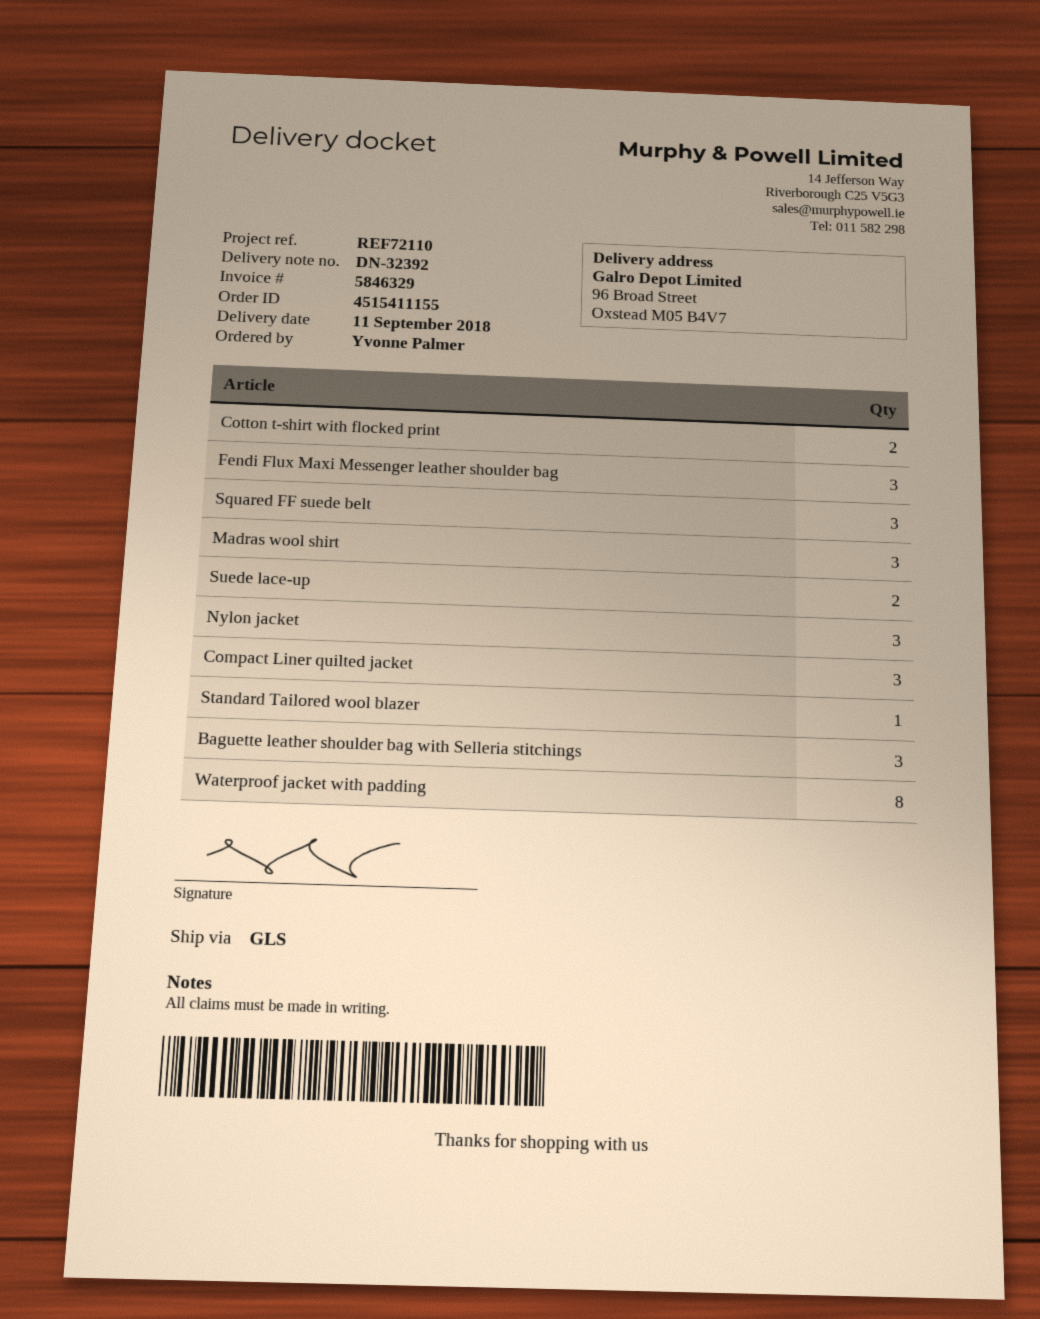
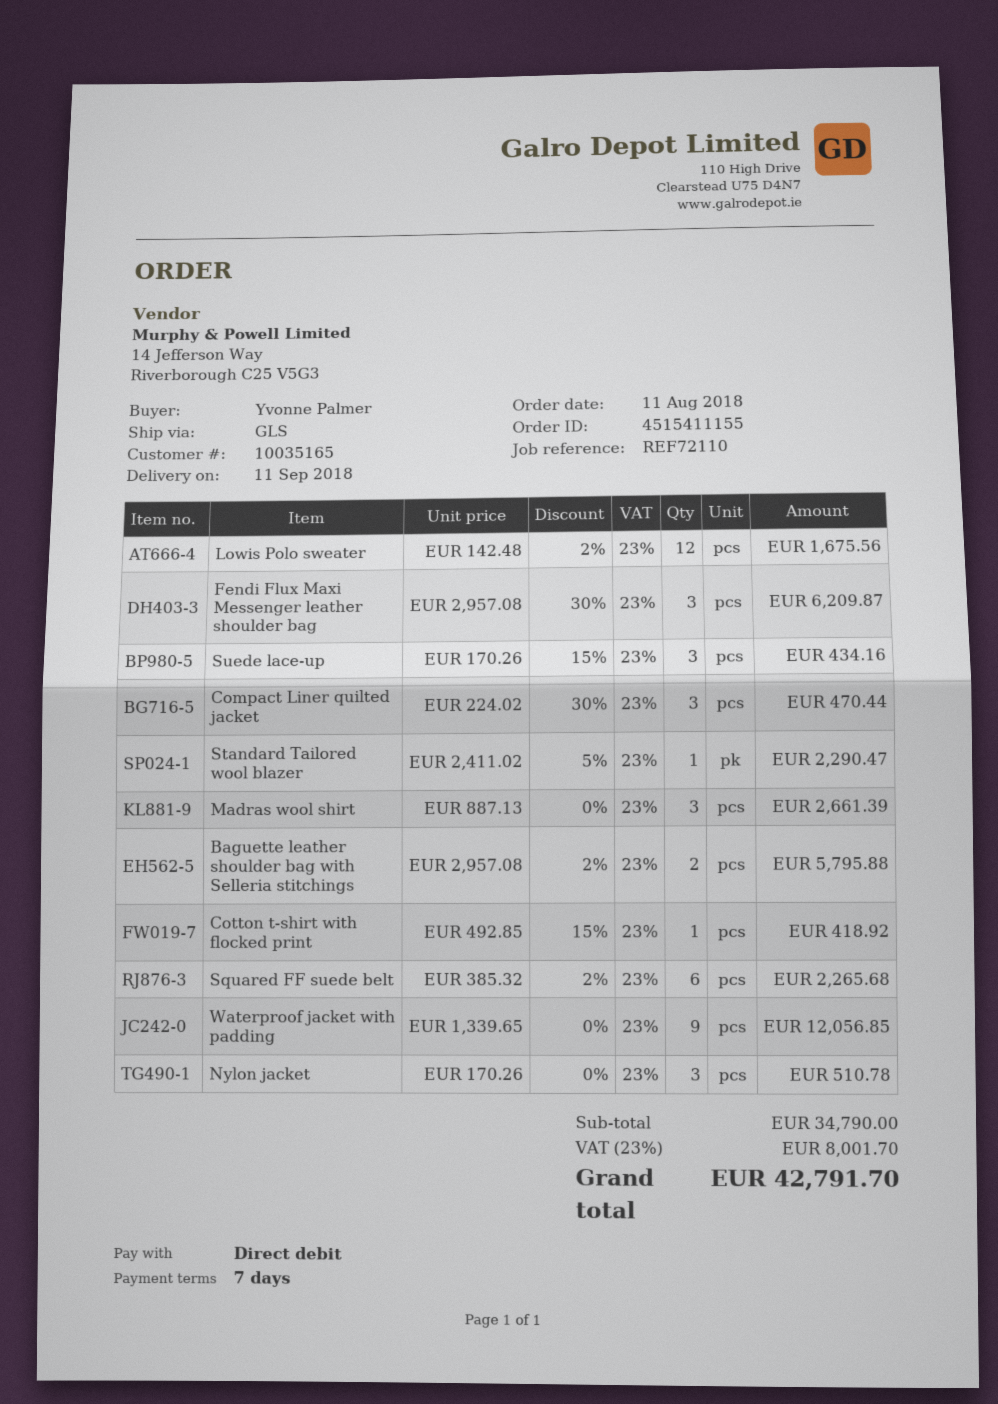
Cotton t-shirt with flocked print: 2 -> 1
Squared FF suede belt: 3 -> 6
Suede lace-up: 2 -> 3
Baguette leather shoulder bag with Selleria stitchings: 3 -> 2
Waterproof jacket with padding: 8 -> 9
Lowis Polo sweater: none -> 12

